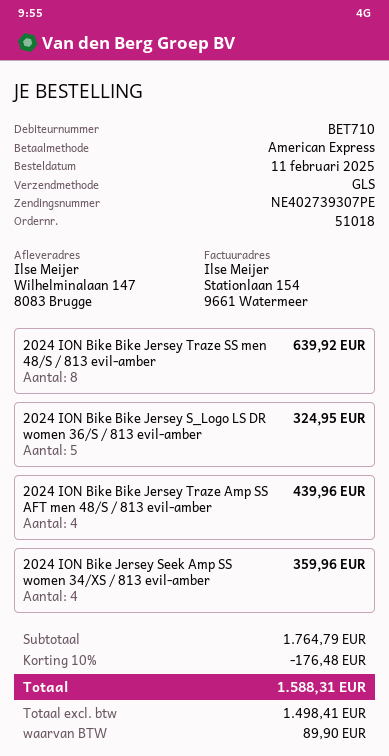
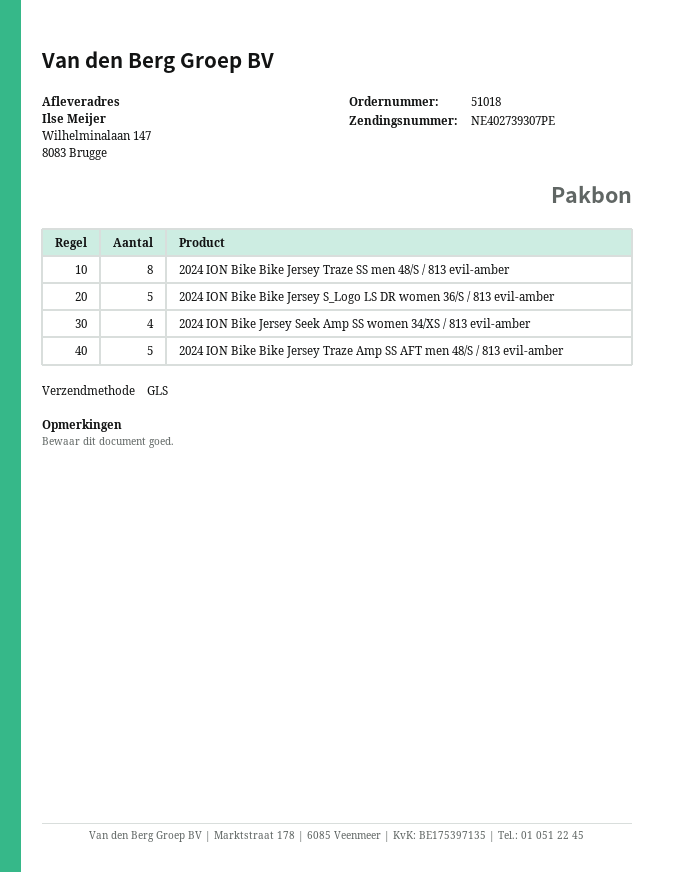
2024 ION Bike Bike Jersey Traze Amp SS AFT men 48/S / 813 evil-amber: 4 -> 5

